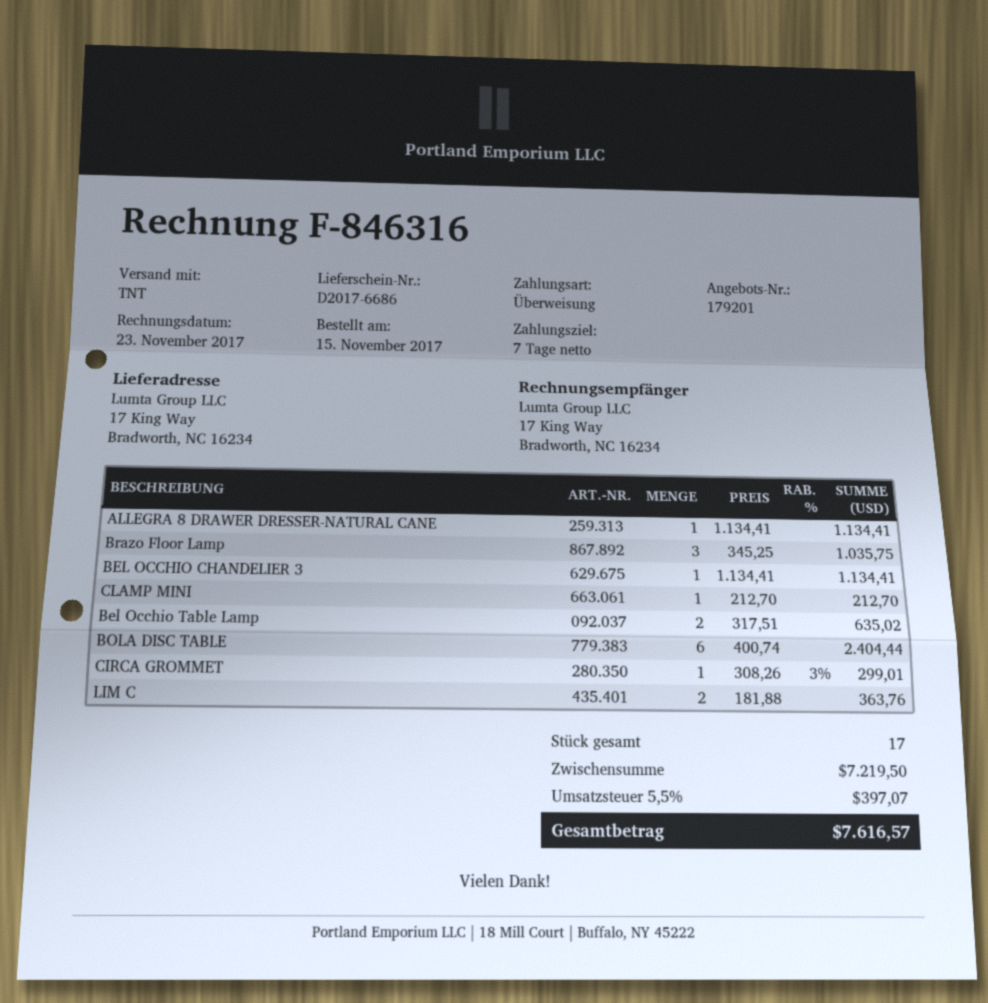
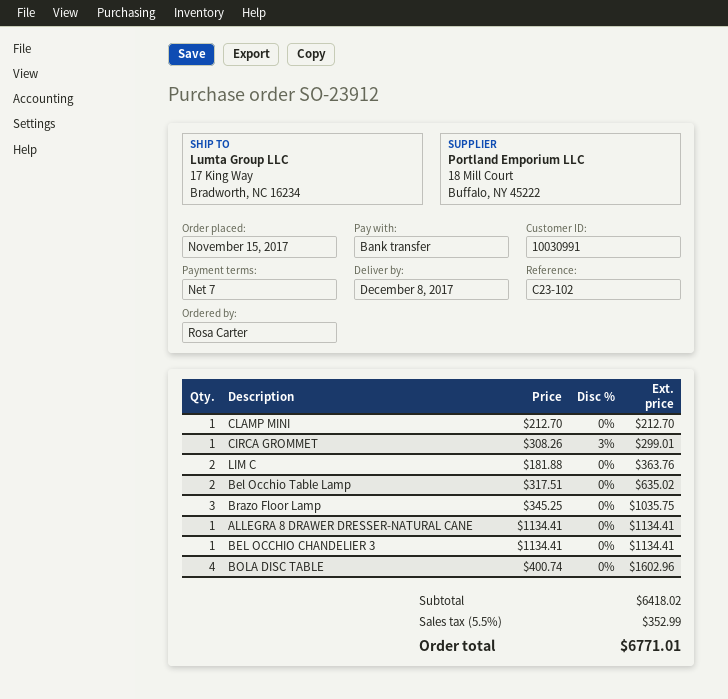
BOLA DISC TABLE: 6 x 400.74 = 2404.44 -> 4 x 400.74 = 1602.96
subtotal: 7219.50 -> 6418.02
tax: 5.5% = 397.07 -> 5.5% = 352.99
total: 7616.57 -> 6771.01

